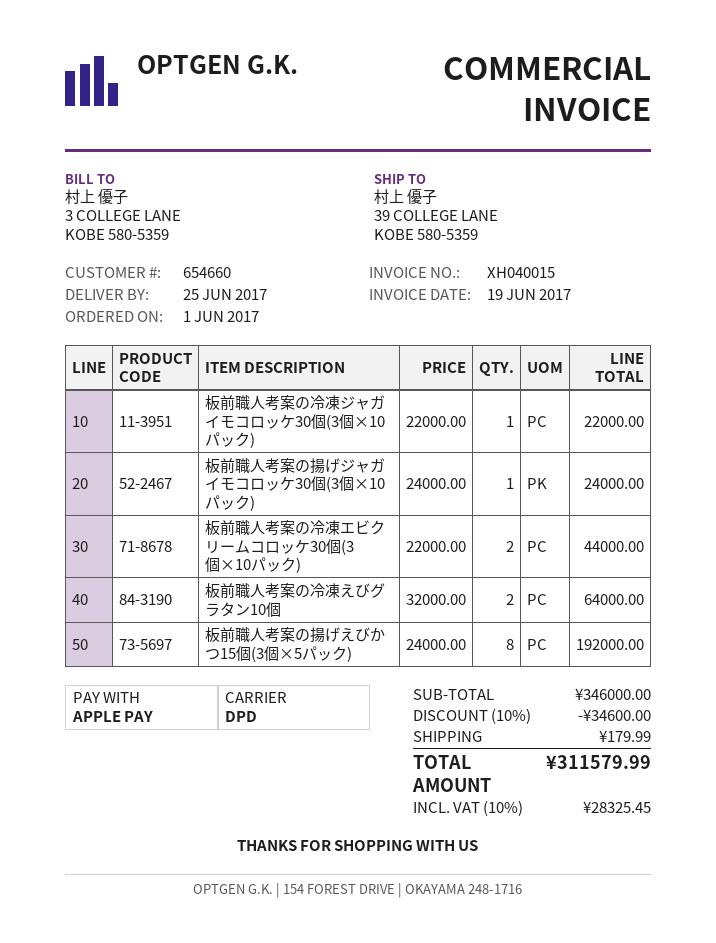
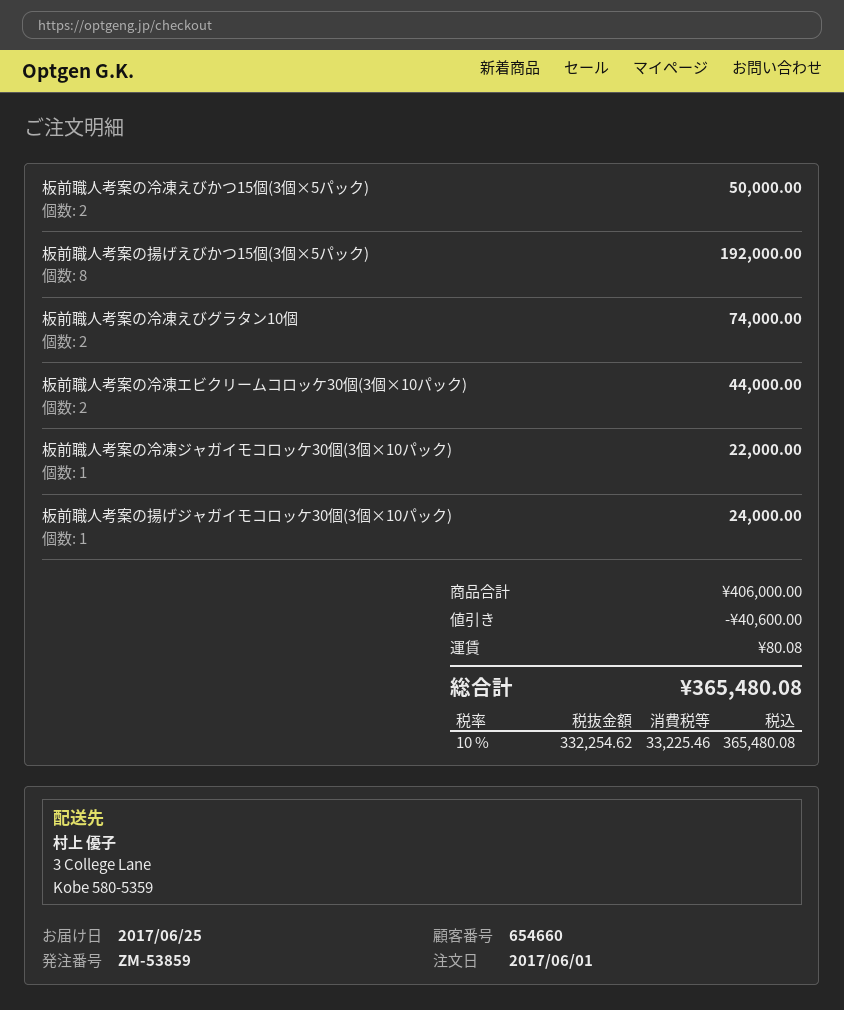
ship to: 39 COLLEGE LANE, KOBE 580-5359 -> 3 College Lane, Kobe 580-5359
板前職人考案の冷凍えびグラタン10個: 2 for 64000.00 -> 2 for 74000.00
板前職人考案の冷凍えびかつ15個(3個×5パック): none -> 2 for 50000.00
subtotal: 346000.00 -> 406000.00
discount: 34600.00 -> 40600.00
shipping: 179.99 -> 80.08
tax: 10% = 28325.45 -> 10% = 33225.46
total: 311579.99 -> 365480.08

